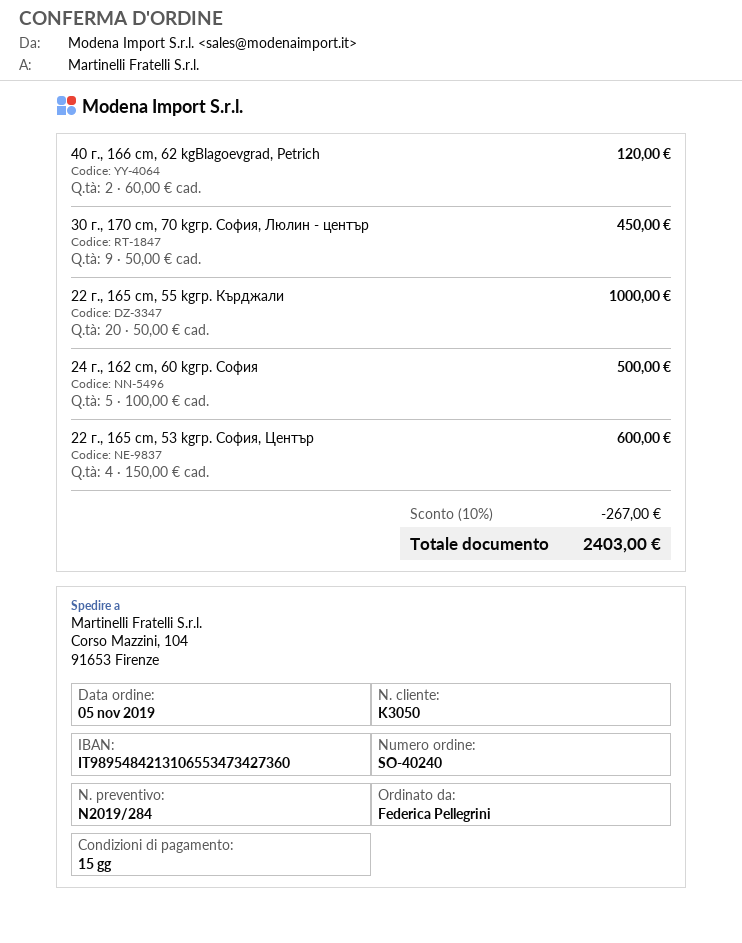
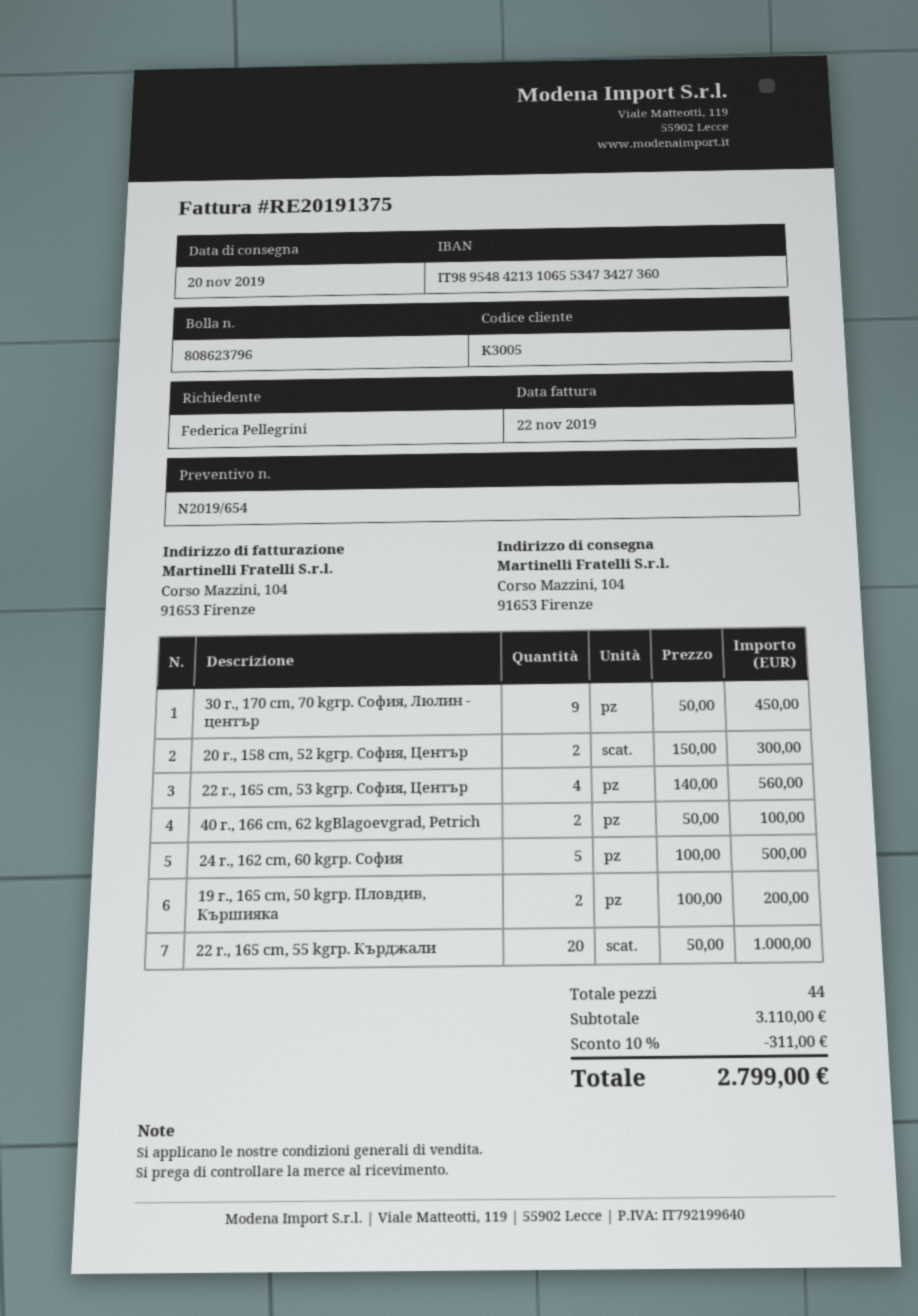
quote number: N2019/284 -> N2019/654
customer number: K3050 -> K3005
40 г., 166 cm, 62 kgBlagoevgrad, Petrich: 2 x 60.00 = 120.00 -> 2 x 50.00 = 100.00
22 г., 165 cm, 53 kgгр. София, Център: 4 x 150.00 = 600.00 -> 4 x 140.00 = 560.00
20 г., 158 cm, 52 kgгр. София, Център: none -> 2 x 150.00 = 300.00
19 г., 165 cm, 50 kgгр. Пловдив, Кършияка: none -> 2 x 100.00 = 200.00
discount: 10% = 267.00 -> 10% = 311.00
total: 2403.00 -> 2799.00

